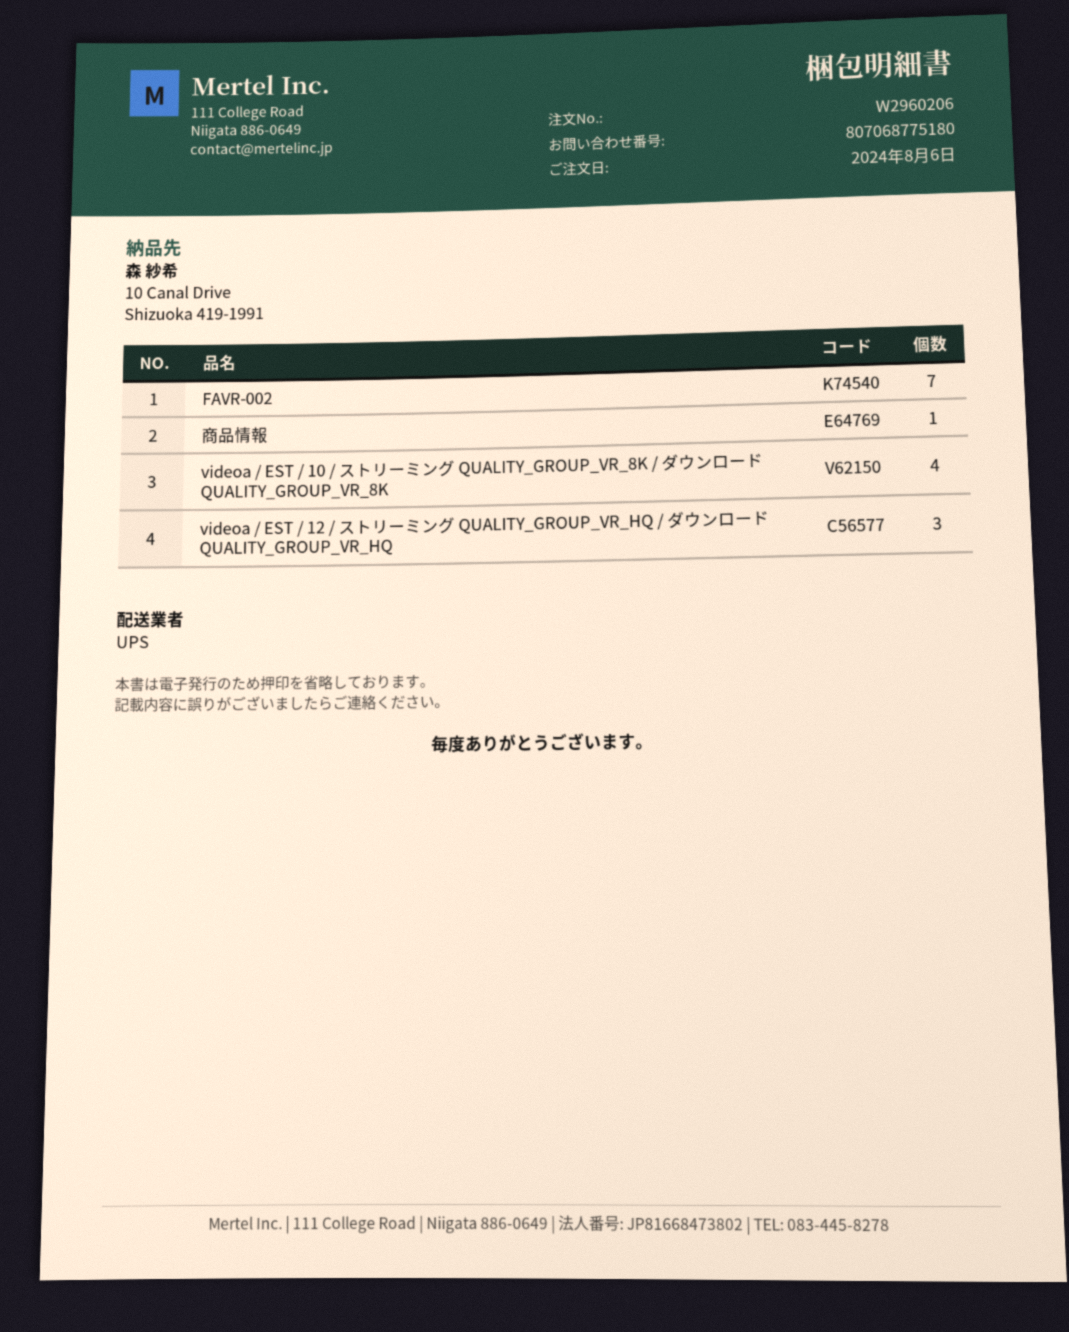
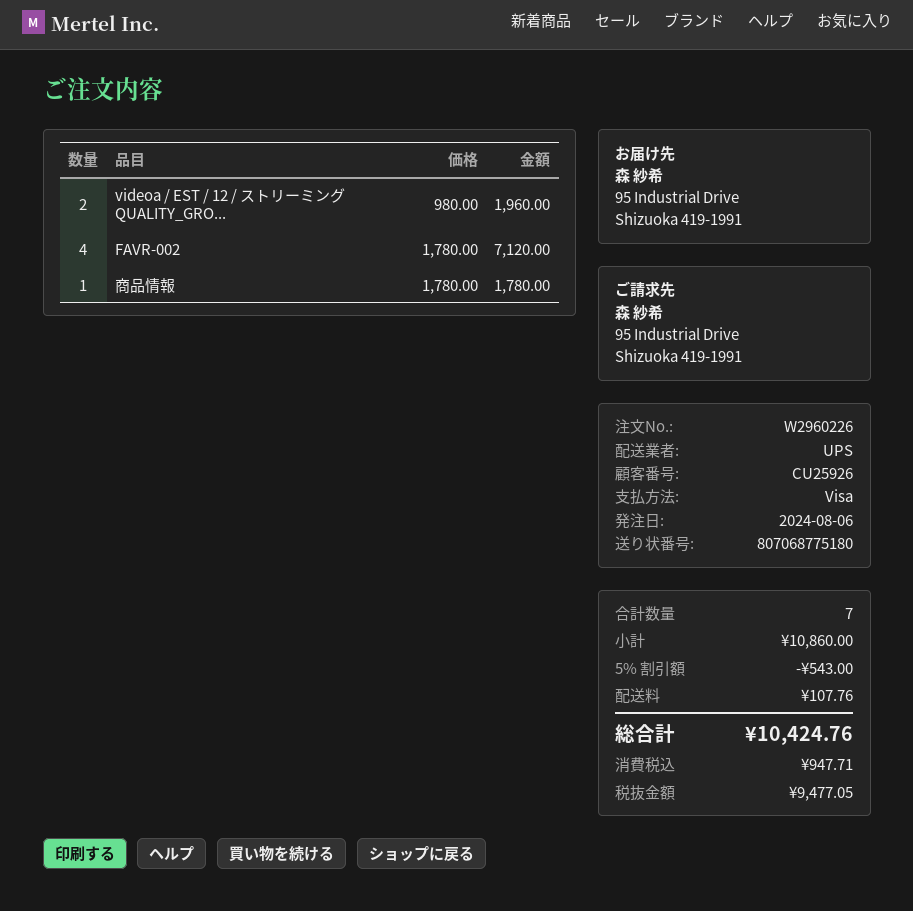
order number: W2960206 -> W2960226
ship to: 10 Canal Drive, Shizuoka 419-1991 -> 95 Industrial Drive, Shizuoka 419-1991
FAVR-002: 7 -> 4
videoa / EST / 10 / ストリーミング QUALITY_GROUP_VR_8K / ダウンロード QUALITY_GROUP_VR_8K: 4 -> none
videoa / EST / 12 / ストリーミング QUALITY_GROUP_VR_HQ / ダウンロード QUALITY_GROUP_VR_HQ: 3 -> 2

